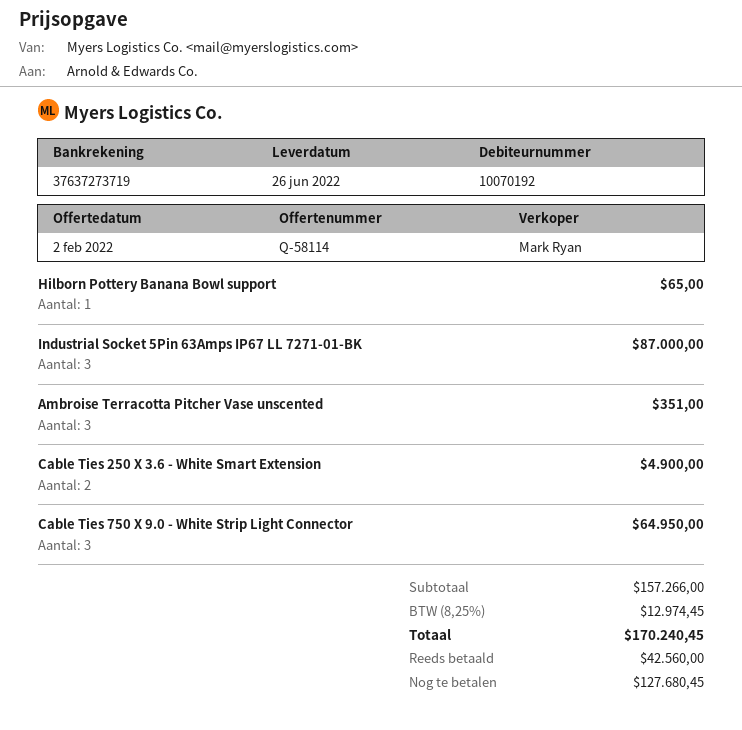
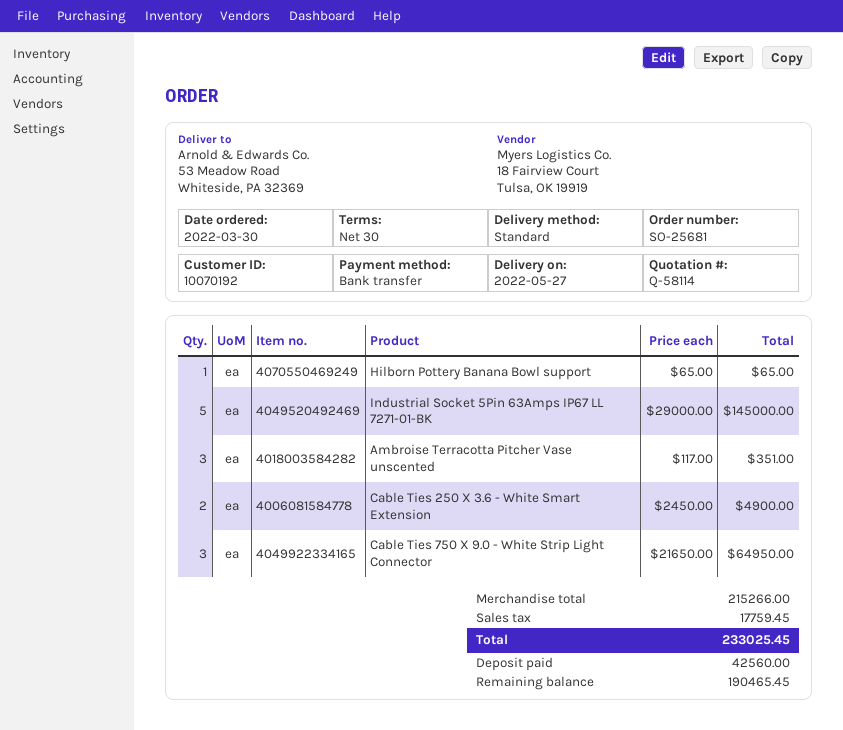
delivery date: 2022-06-26 -> 2022-05-27
Industrial Socket 5Pin 63Amps IP67 LL 7271-01-BK: 3 for 87000.00 -> 5 for 145000.00
subtotal: 157266.00 -> 215266.00
tax: 12974.45 -> 17759.45
total: 170240.45 -> 233025.45
balance: 127680.45 -> 190465.45

